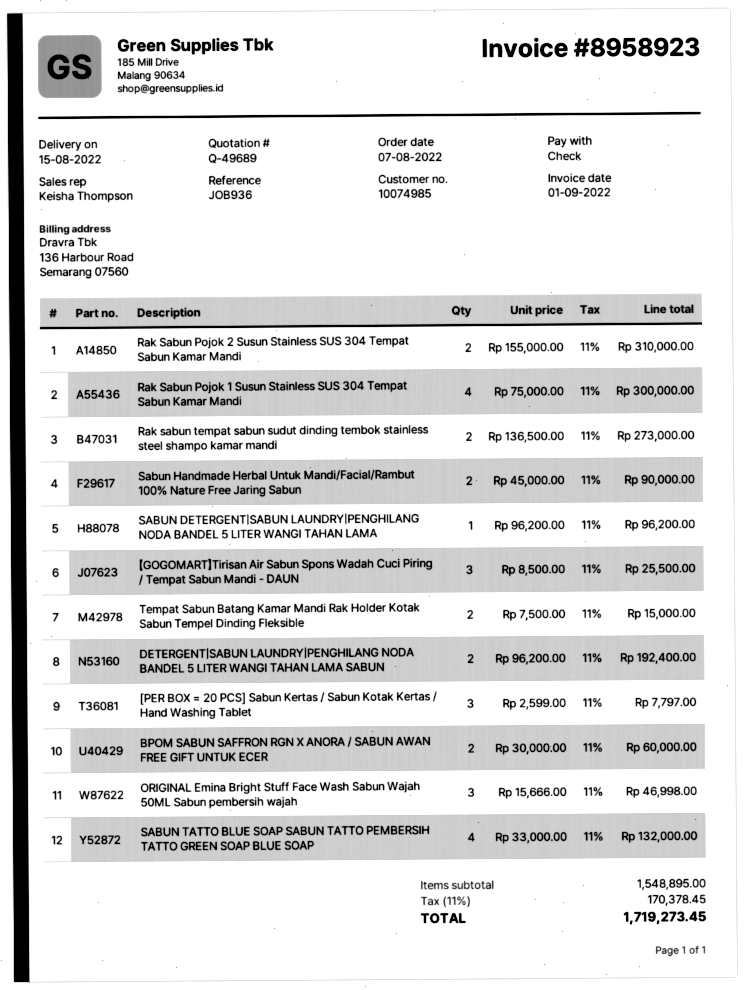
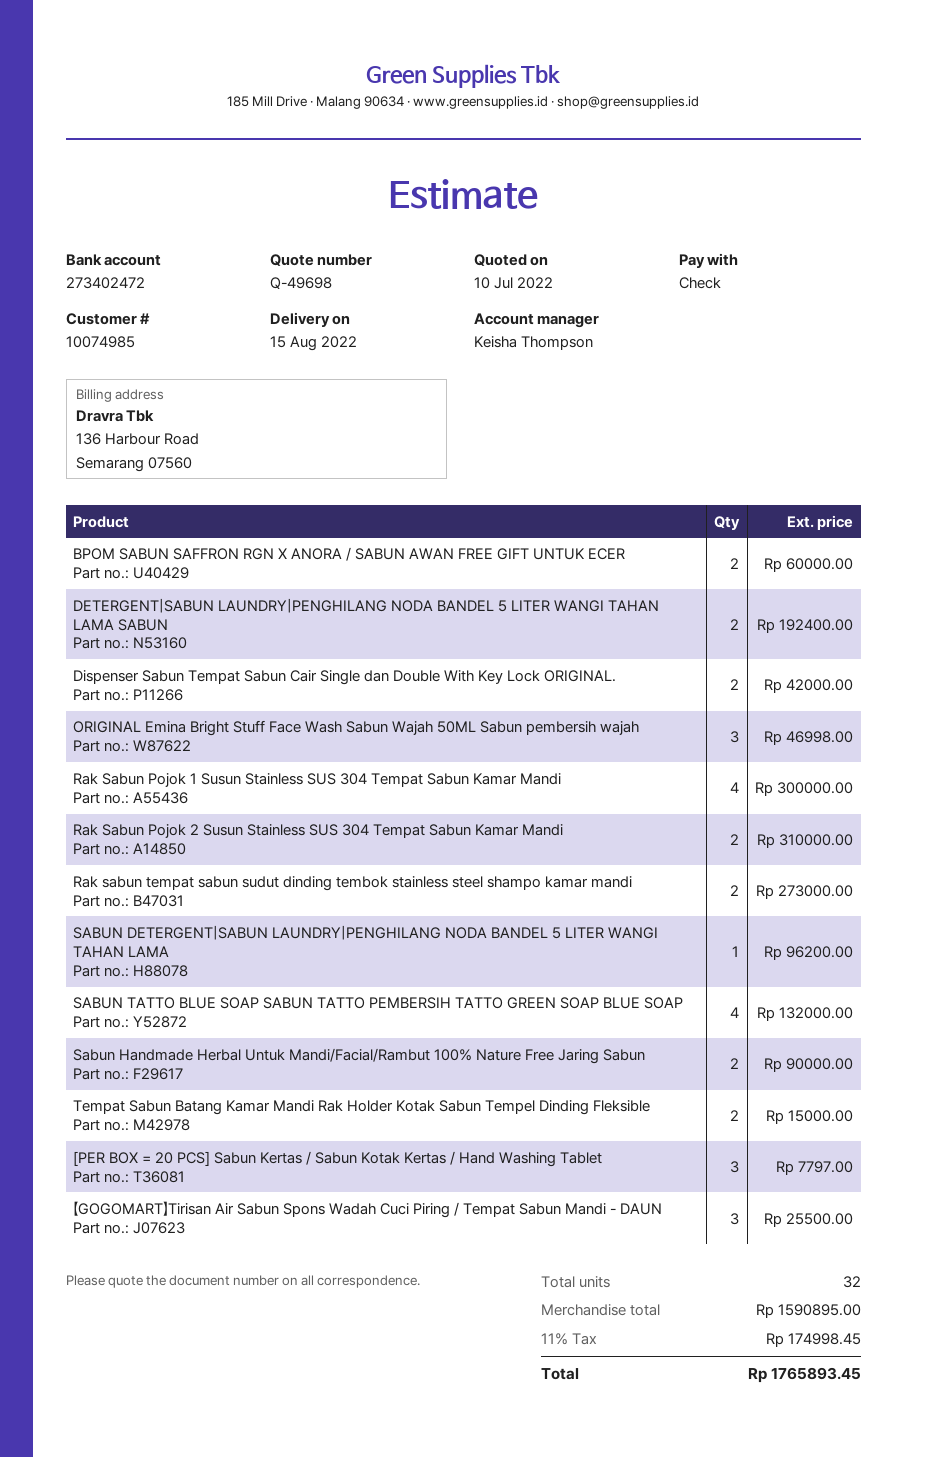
quote number: Q-49689 -> Q-49698
Dispenser Sabun Tempat Sabun Cair Single dan Double With Key Lock ORIGINAL.: none -> 2 for 42000.00
subtotal: 1548895.00 -> 1590895.00
tax: 11% = 170378.45 -> 11% = 174998.45
total: 1719273.45 -> 1765893.45

